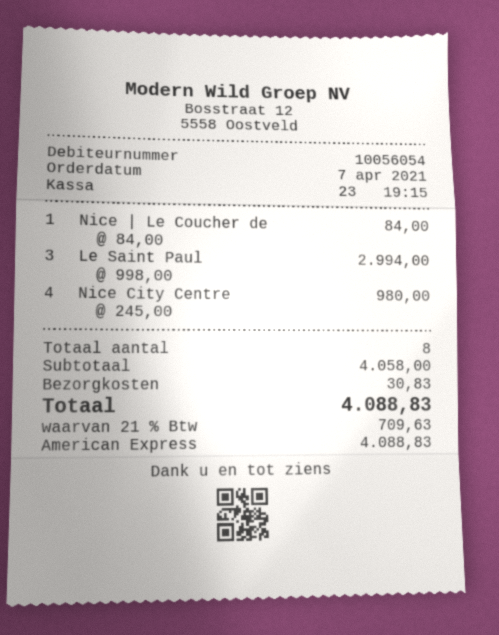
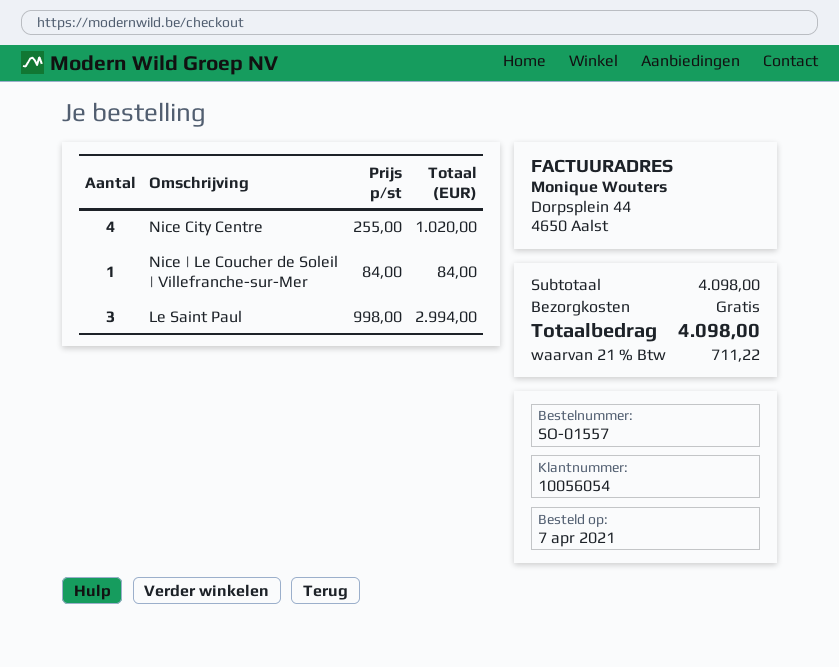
Nice City Centre: 4 x 245.00 = 980.00 -> 4 x 255.00 = 1020.00
subtotal: 4058.00 -> 4098.00
shipping: 30.83 -> 0.00
tax: 21% = 709.63 -> 21% = 711.22
total: 4088.83 -> 4098.00

